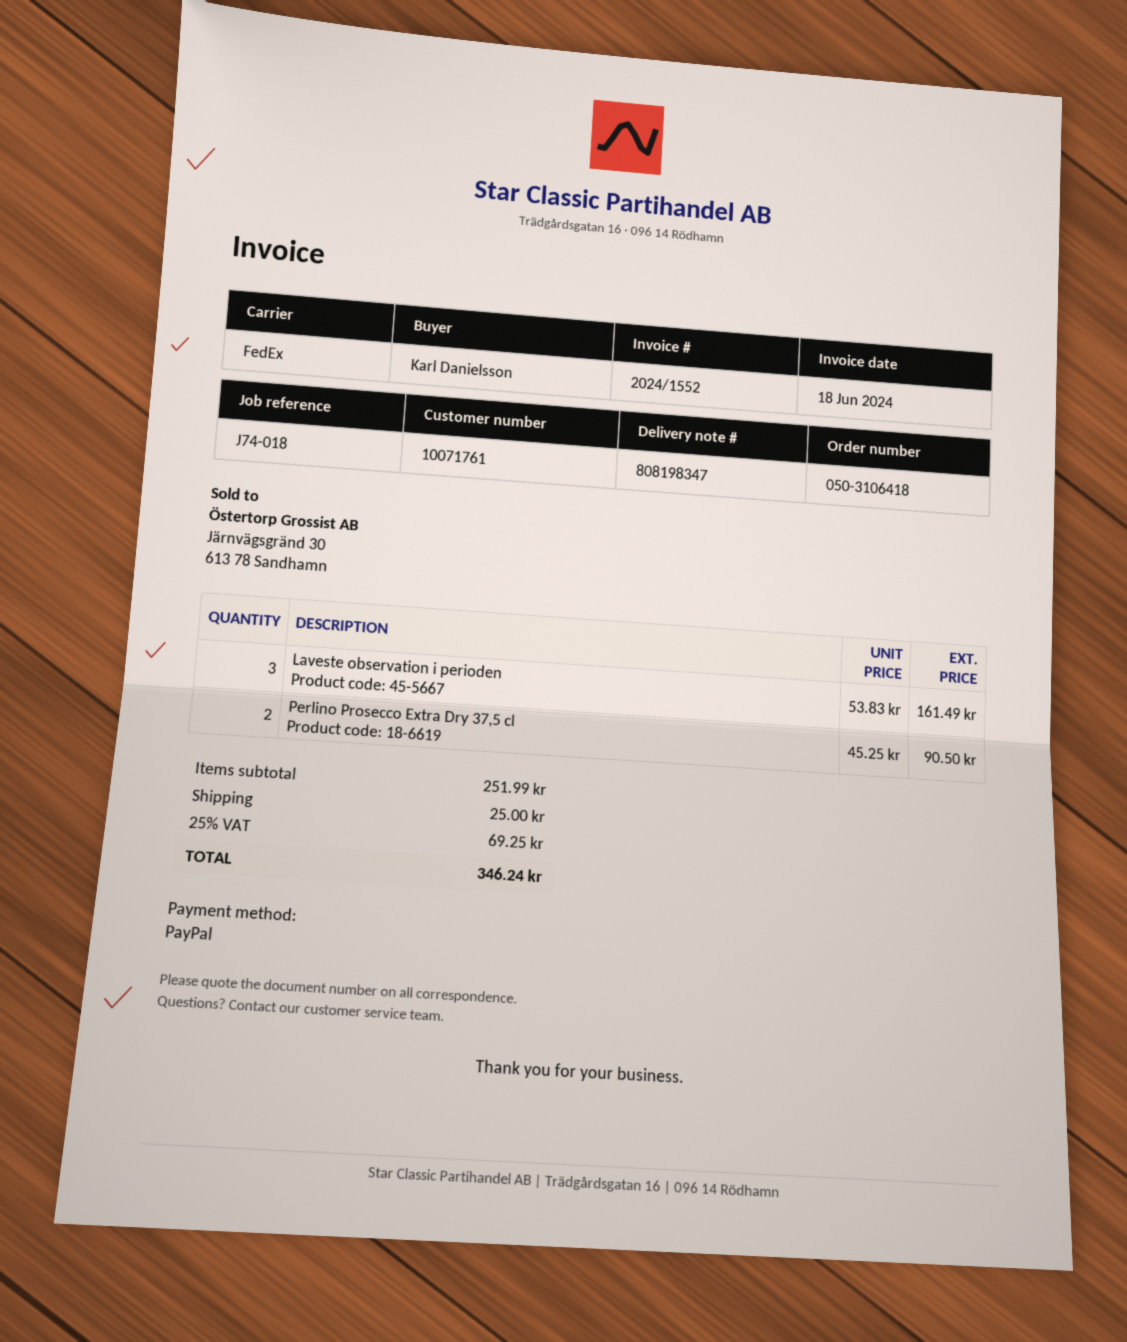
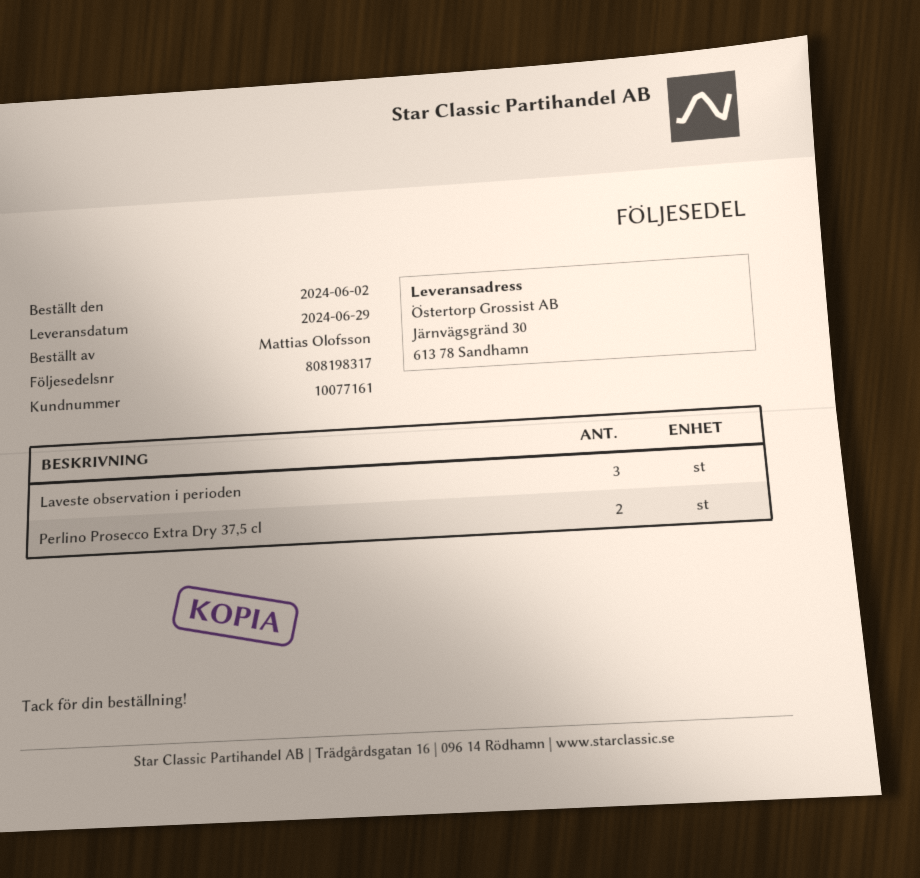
delivery note number: 808198347 -> 808198317
customer number: 10071761 -> 10077161
ordered by: Karl Danielsson -> Mattias Olofsson

